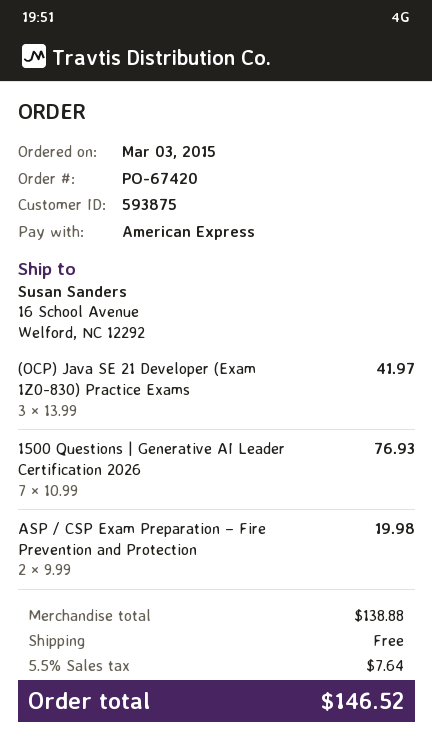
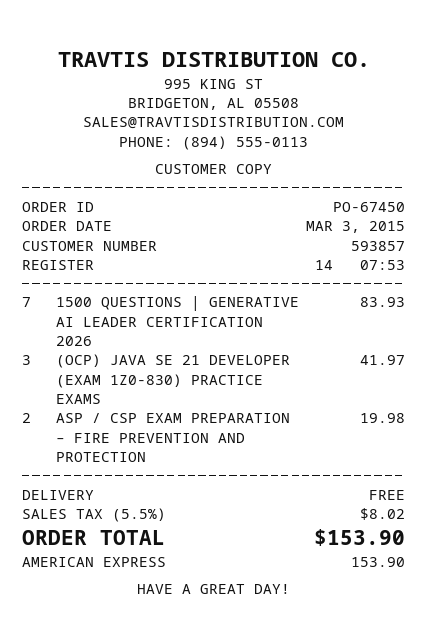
order number: PO-67420 -> PO-67450
customer number: 593875 -> 593857
1500 Questions | Generative AI Leader Certification 2026: 7 for 76.93 -> 7 for 83.93
tax: 5.5% = 7.64 -> 5.5% = 8.02
total: 146.52 -> 153.90

